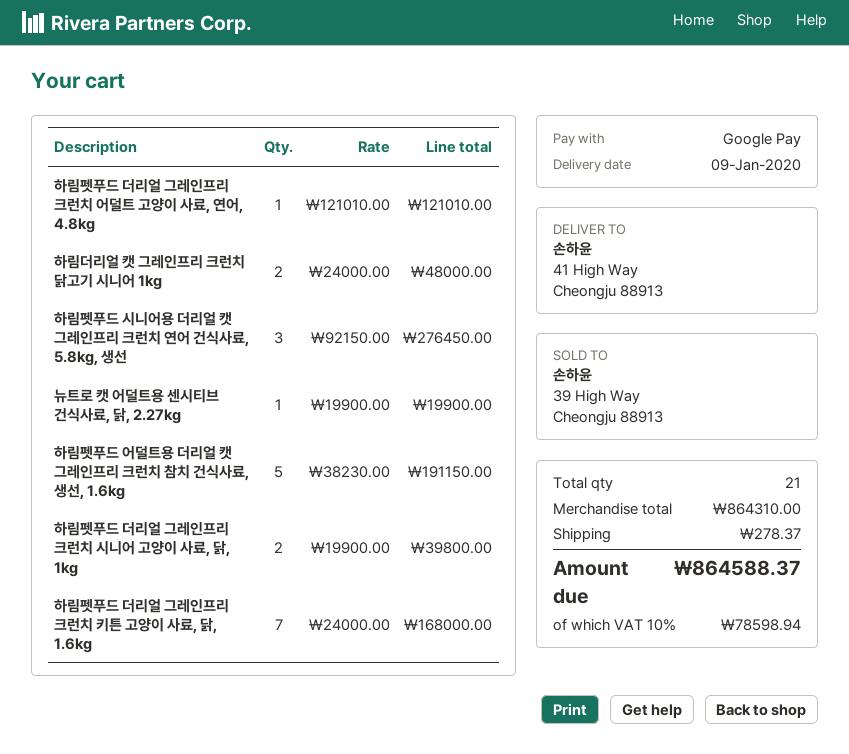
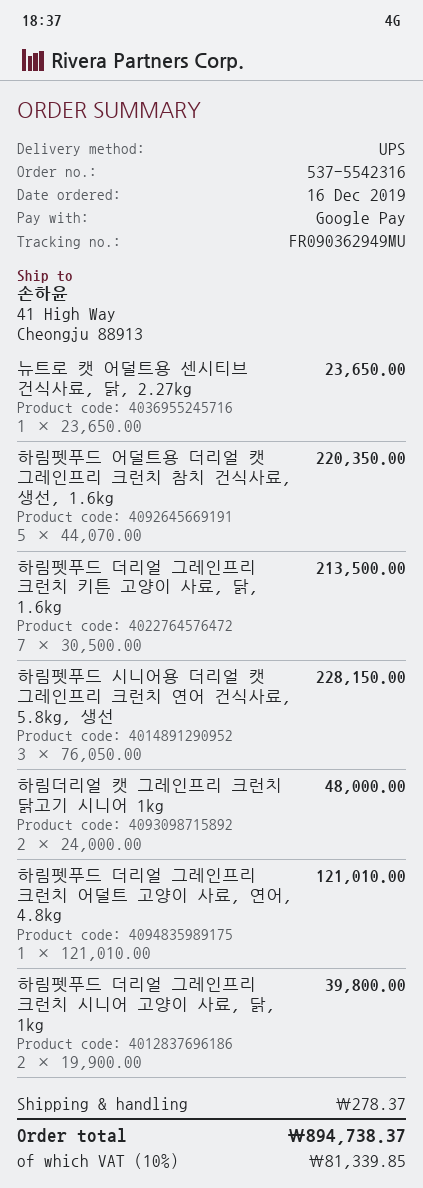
하림펫푸드 시니어용 더리얼 캣 그레인프리 크런치 연어 건식사료, 5.8kg, 생선: 3 x 92150.00 = 276450.00 -> 3 x 76050.00 = 228150.00
뉴트로 캣 어덜트용 센시티브 건식사료, 닭, 2.27kg: 1 x 19900.00 = 19900.00 -> 1 x 23650.00 = 23650.00
하림펫푸드 어덜트용 더리얼 캣 그레인프리 크런치 참치 건식사료, 생선, 1.6kg: 5 x 38230.00 = 191150.00 -> 5 x 44070.00 = 220350.00
하림펫푸드 더리얼 그레인프리 크런치 키튼 고양이 사료, 닭, 1.6kg: 7 x 24000.00 = 168000.00 -> 7 x 30500.00 = 213500.00
tax: 10% = 78598.94 -> 10% = 81339.85
total: 864588.37 -> 894738.37

